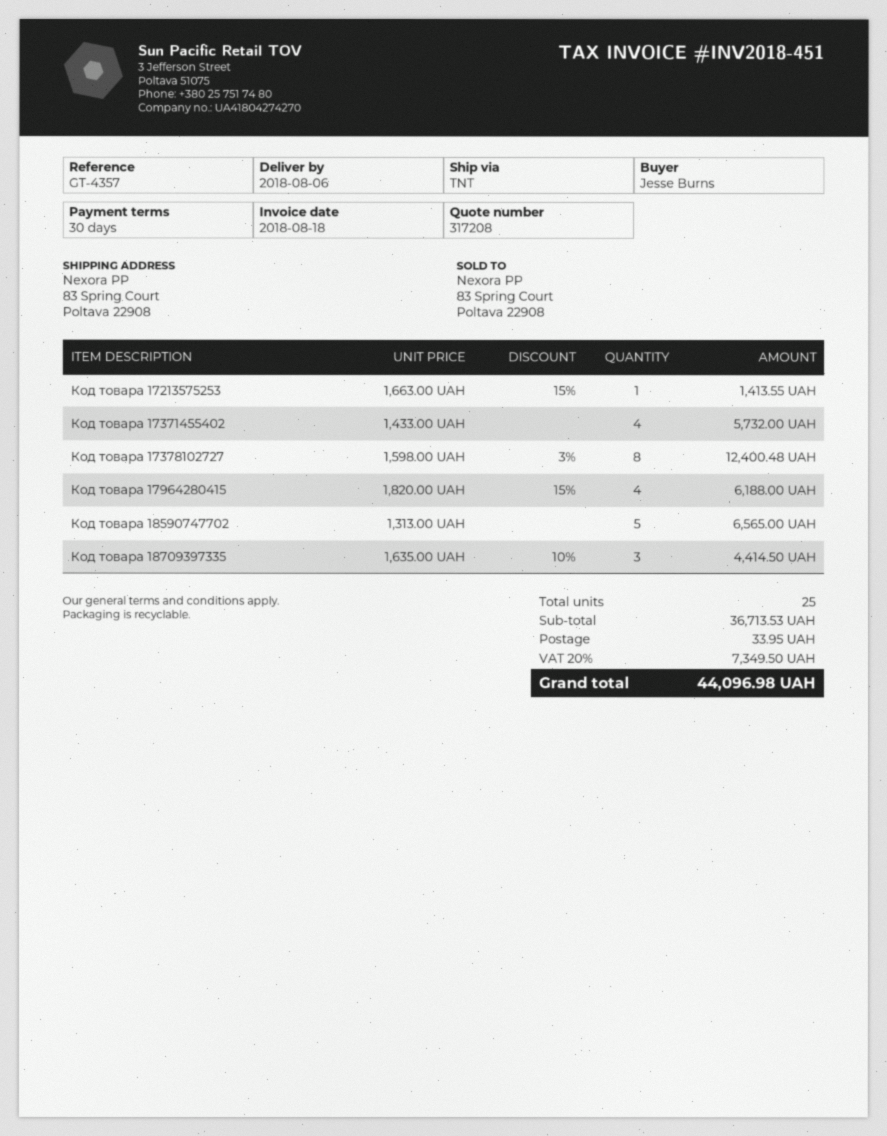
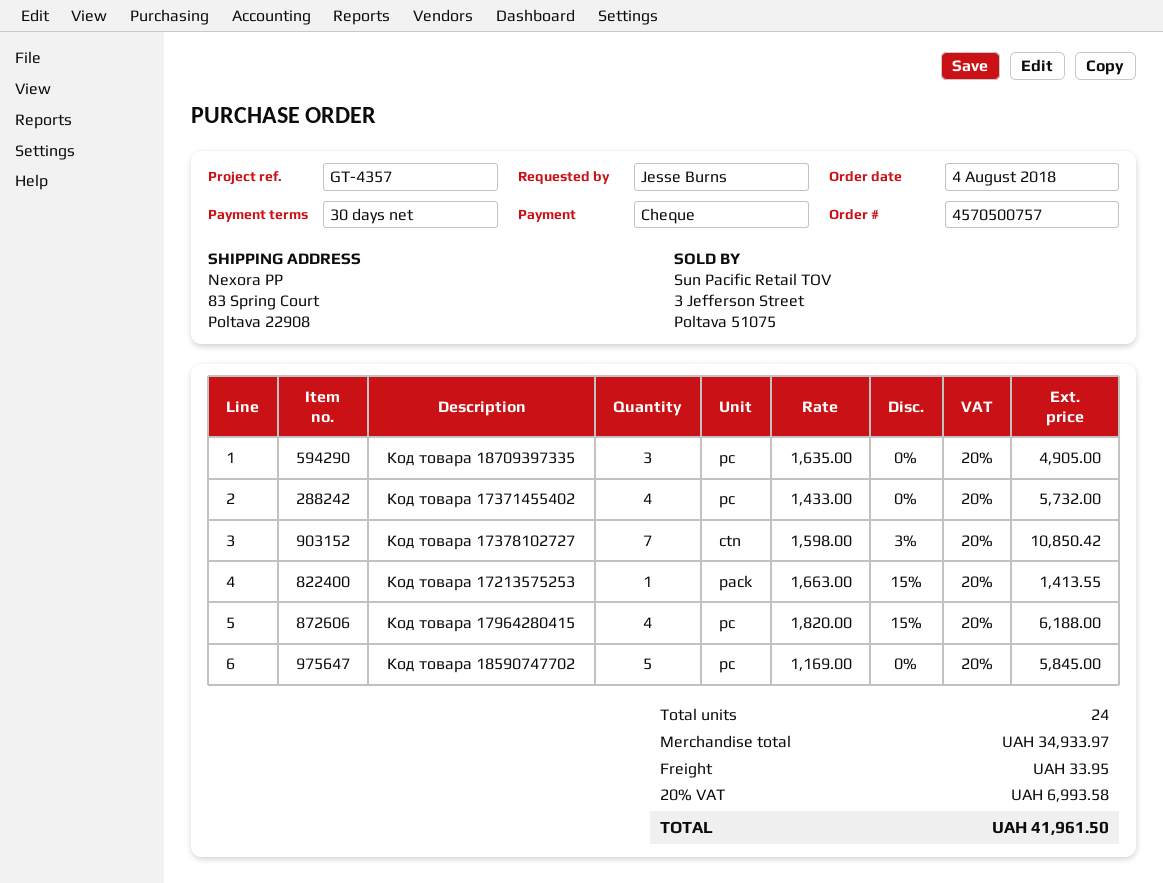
Код товара 17378102727: 8 x 1598.00 - 3% = 12400.48 -> 7 x 1598.00 - 3% = 10850.42
Код товара 18590747702: 5 x 1313.00 = 6565.00 -> 5 x 1169.00 = 5845.00
Код товара 18709397335: 3 x 1635.00 - 10% = 4414.50 -> 3 x 1635.00 = 4905.00
total quantity: 25 -> 24
subtotal: 36713.53 -> 34933.97
tax: 20% = 7349.50 -> 20% = 6993.58
total: 44096.98 -> 41961.50

